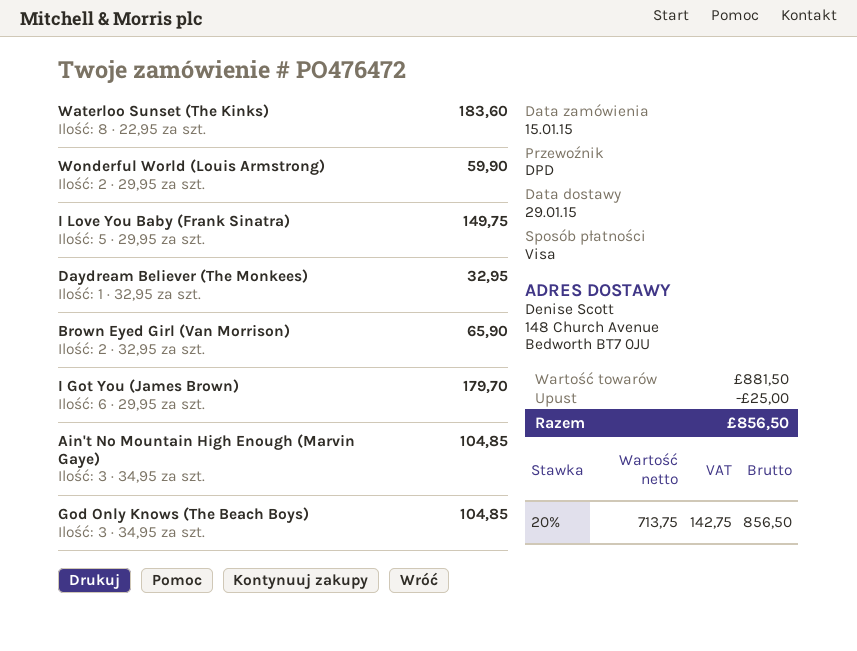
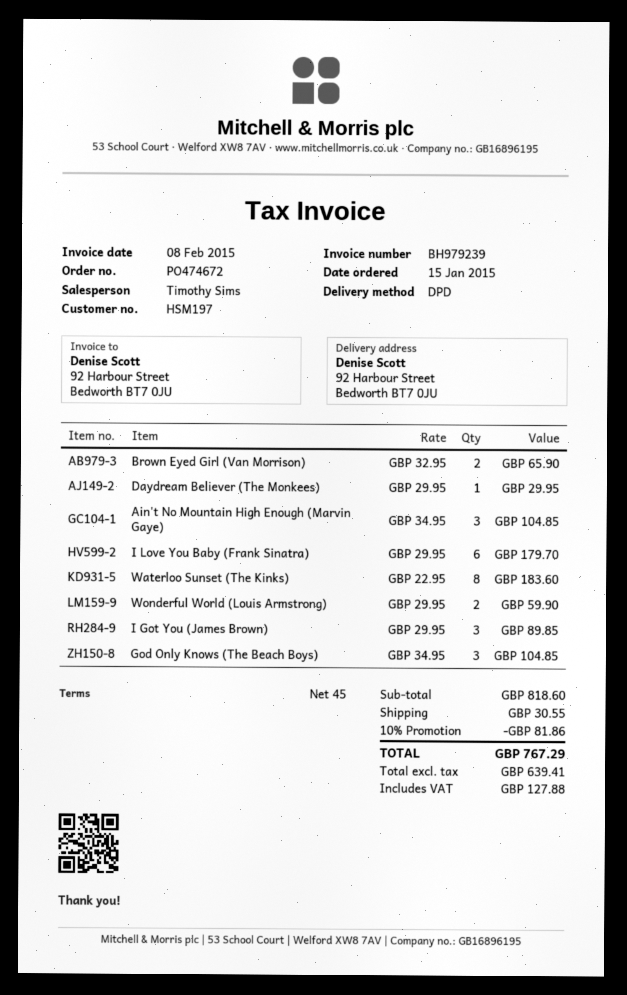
order number: PO476472 -> PO474672
ship to: 148 Church Avenue, Bedworth BT7 0JU -> 92 Harbour Street, Bedworth BT7 0JU
I Love You Baby (Frank Sinatra): 5 x 29.95 = 149.75 -> 6 x 29.95 = 179.70
Daydream Believer (The Monkees): 1 x 32.95 = 32.95 -> 1 x 29.95 = 29.95
I Got You (James Brown): 6 x 29.95 = 179.70 -> 3 x 29.95 = 89.85
subtotal: 881.50 -> 818.60
discount: 25.00 -> 81.86
shipping: none -> 30.55
net: 713.75 -> 639.41
tax: 142.75 -> 127.88
total: 856.50 -> 767.29

